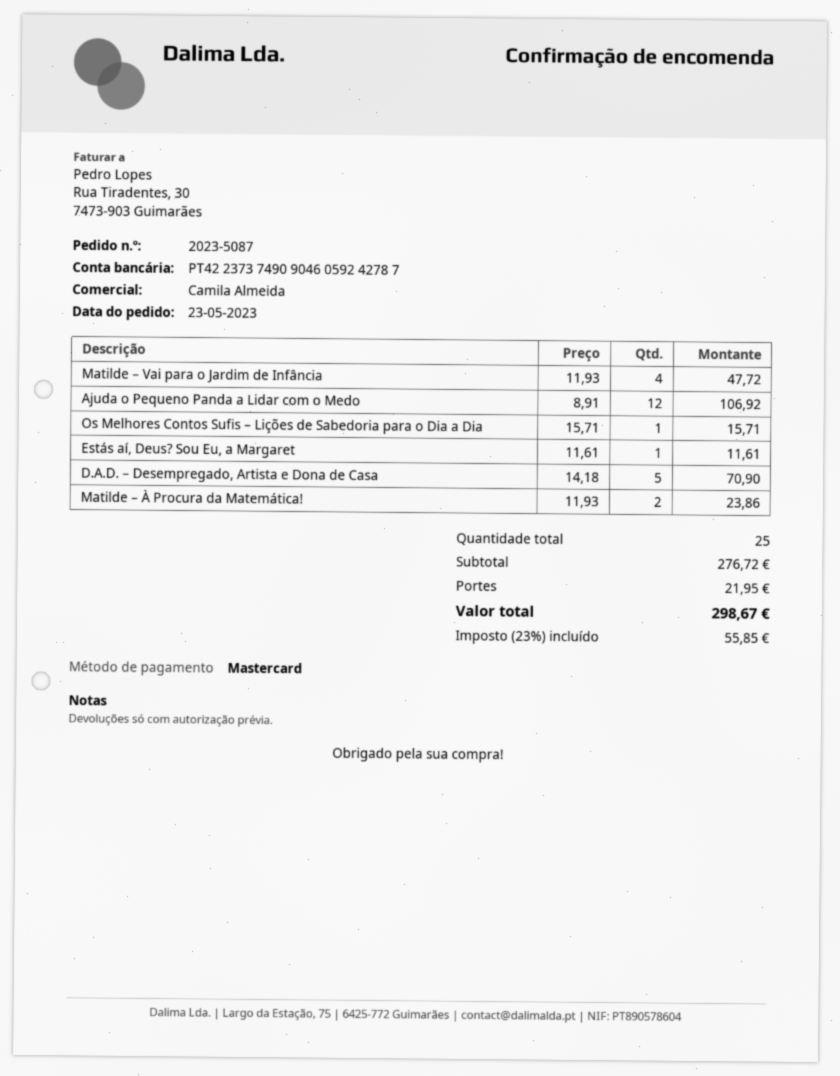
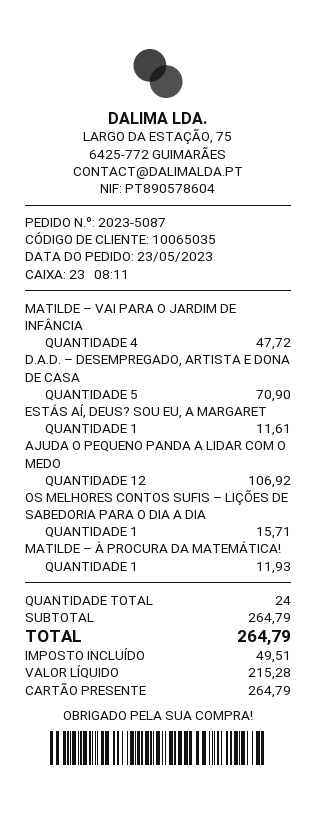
payment method: Mastercard -> gift card
Matilde – À Procura da Matemática!: 2 for 23.86 -> 1 for 11.93
total quantity: 25 -> 24
subtotal: 276.72 -> 264.79
shipping: 21.95 -> none
tax: 55.85 -> 49.51
total: 298.67 -> 264.79

